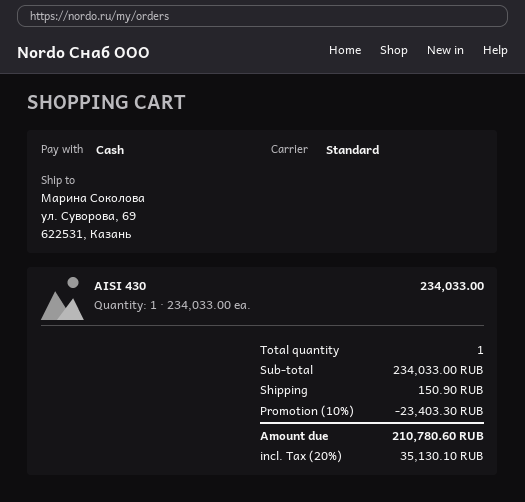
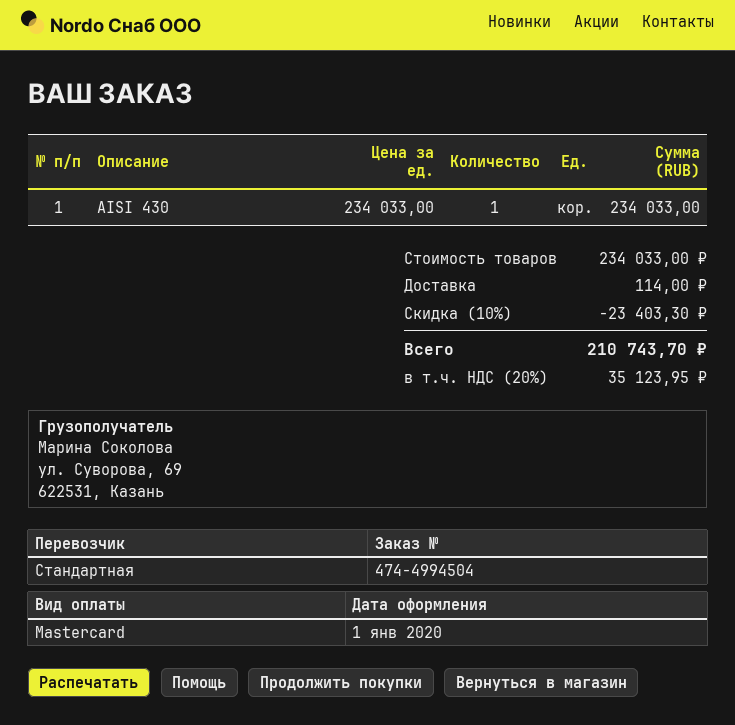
payment method: cash -> Mastercard
shipping: 150.90 -> 114.00
tax: 20% = 35130.10 -> 20% = 35123.95
total: 210780.60 -> 210743.70

